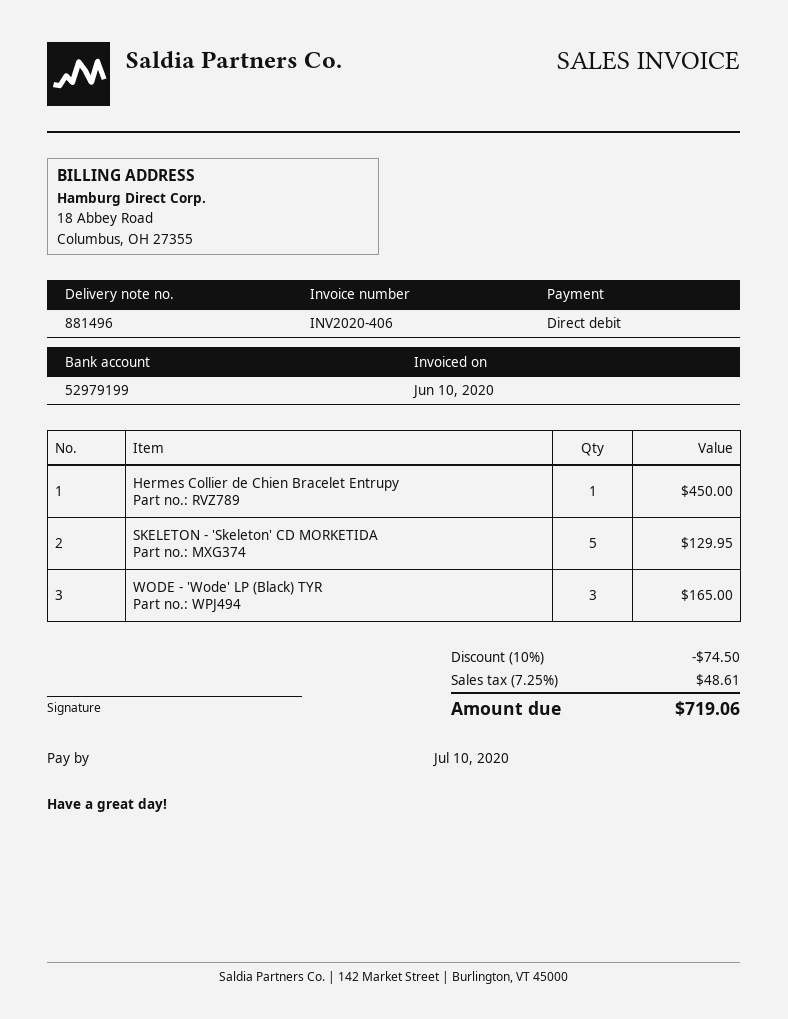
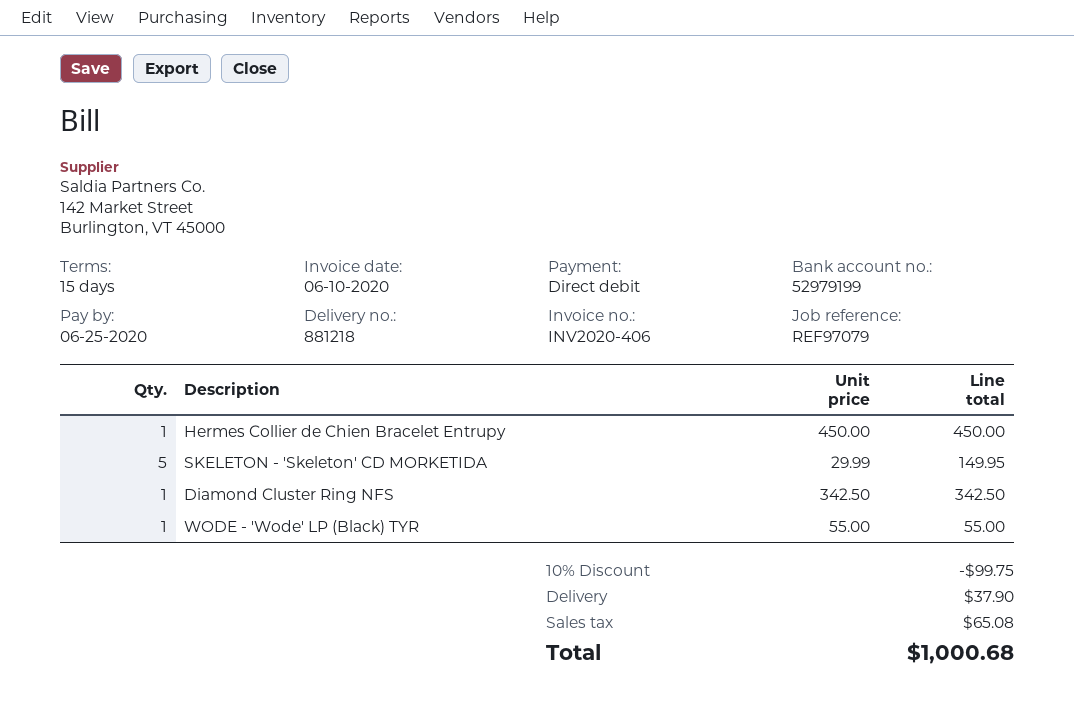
delivery note number: 881496 -> 881218
due date: 2020-07-10 -> 2020-06-25
SKELETON - 'Skeleton' CD MORKETIDA: 5 for 129.95 -> 5 for 149.95
WODE - 'Wode' LP (Black) TYR: 3 for 165.00 -> 1 for 55.00
Diamond Cluster Ring NFS: none -> 1 for 342.50
discount: 10% = 74.50 -> 10% = 99.75
shipping: none -> 37.90
tax: 48.61 -> 65.08
total: 719.06 -> 1000.68

